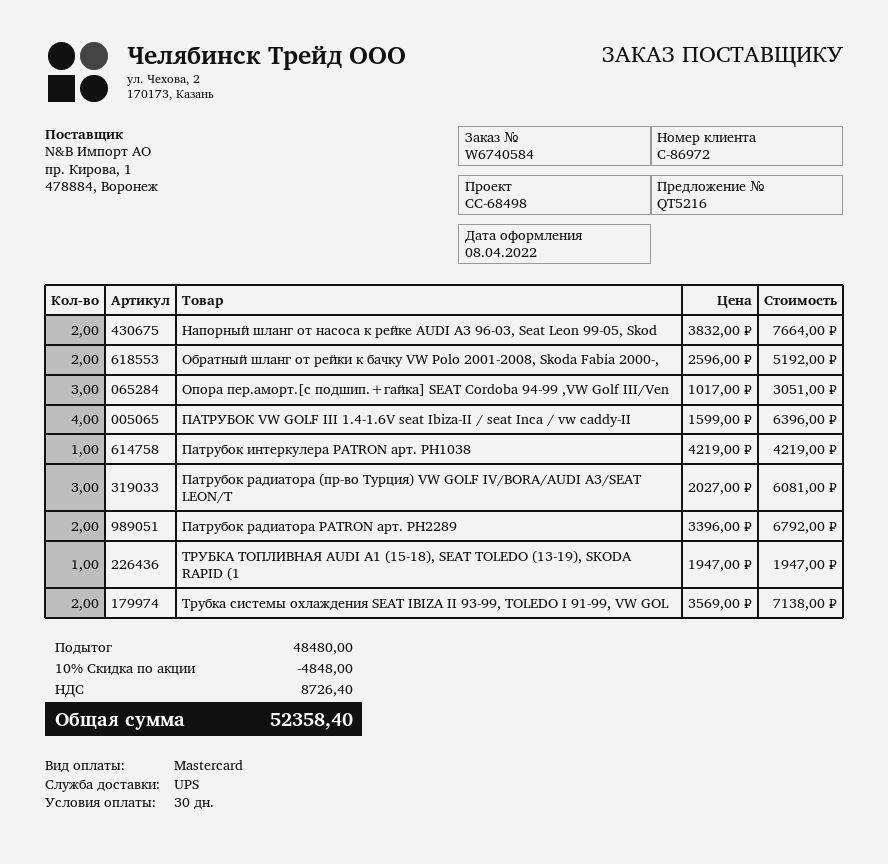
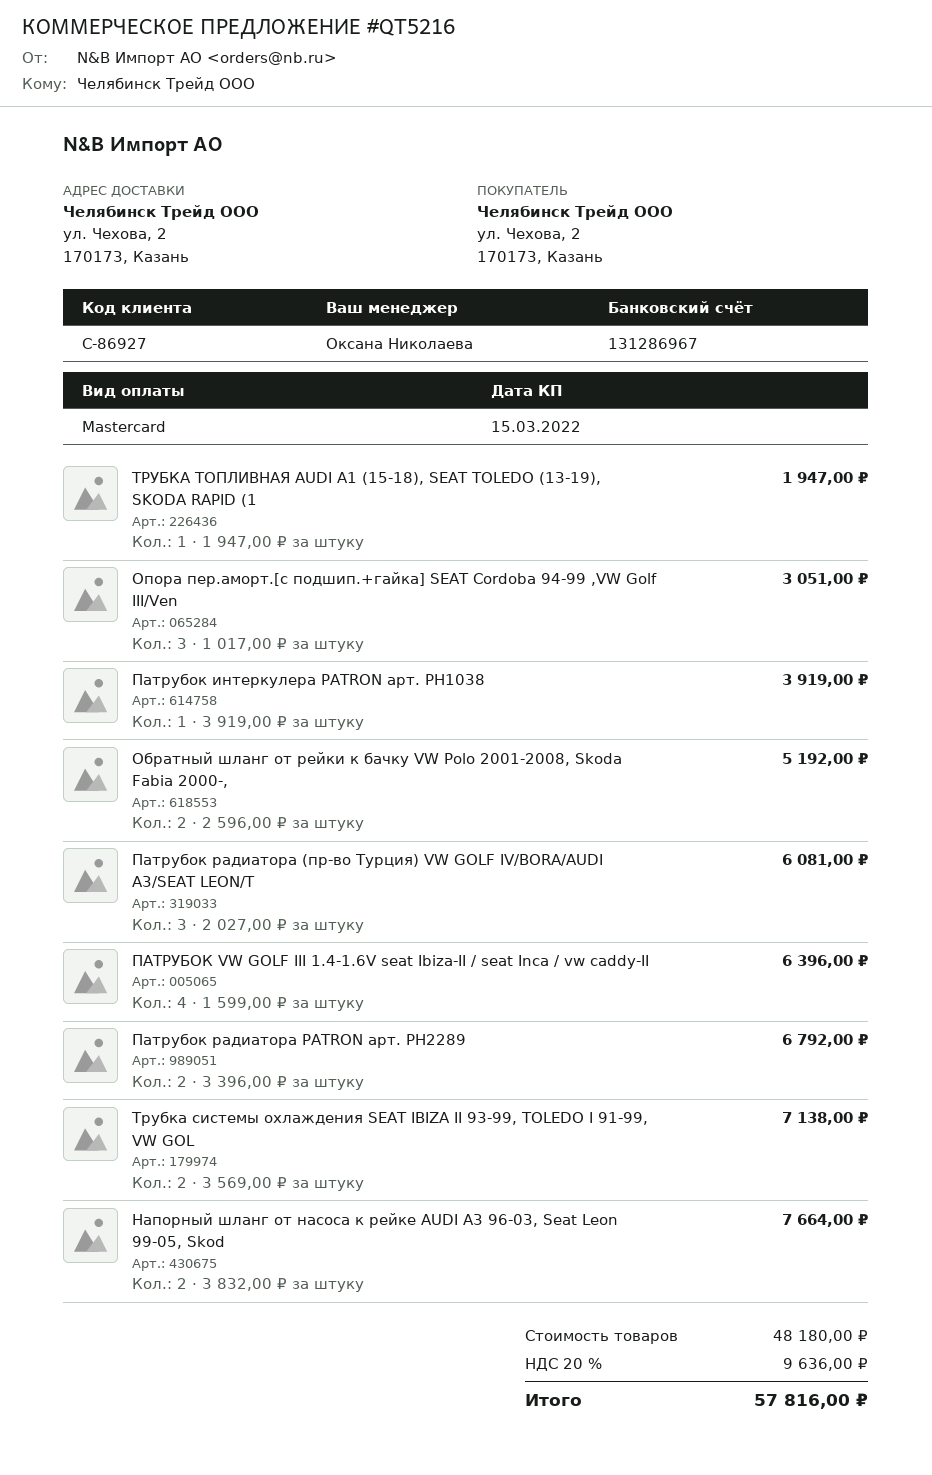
customer number: C-86972 -> C-86927
Патрубок интеркулера PATRON арт. PH1038: 1 x 4219.00 = 4219.00 -> 1 x 3919.00 = 3919.00
subtotal: 48480.00 -> 48180.00
discount: 10% = 4848.00 -> none
tax: 8726.40 -> 9636.00
total: 52358.40 -> 57816.00

